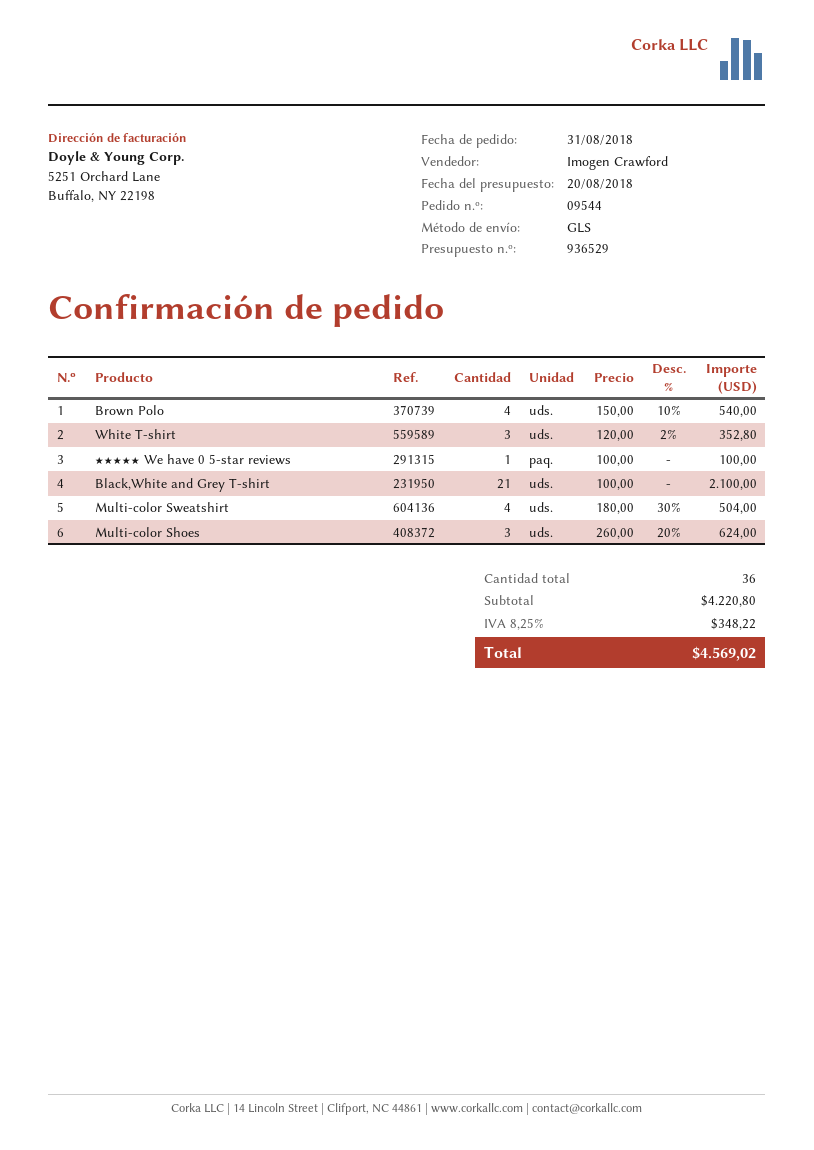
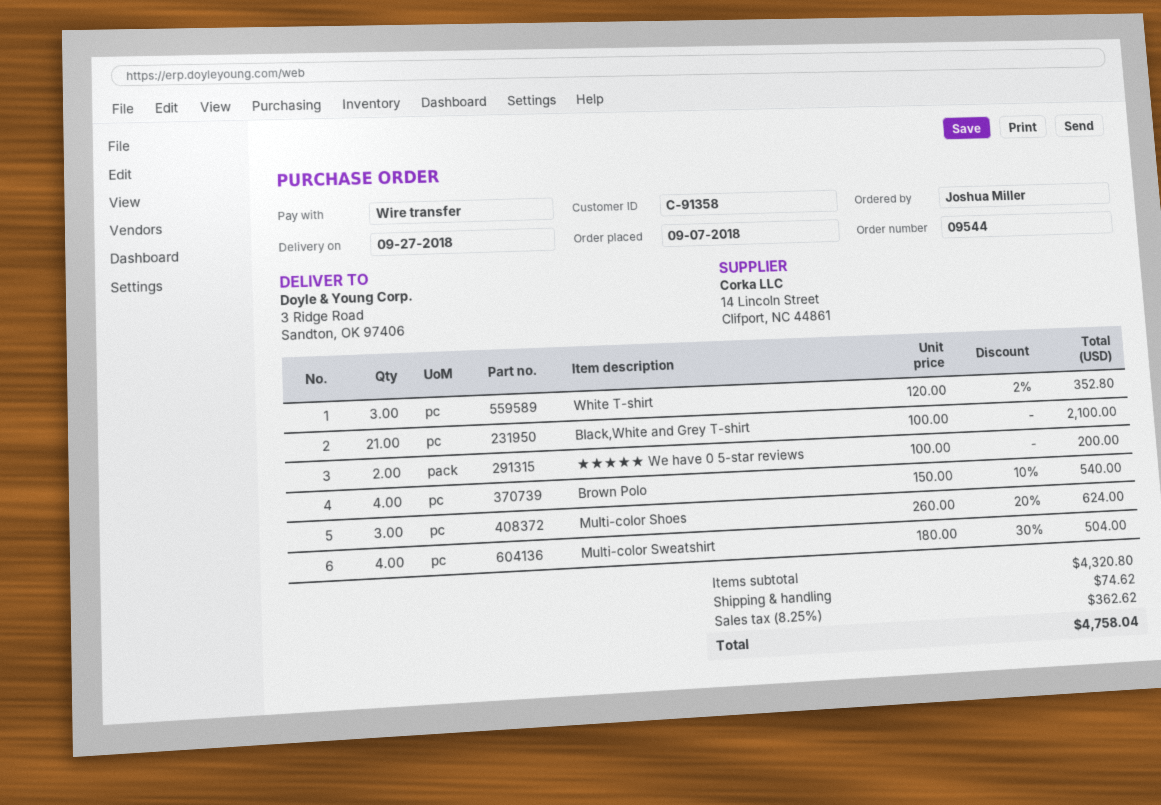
order date: 2018-08-31 -> 2018-09-07
★★★★★ We have 0 5-star reviews: 1 x 100.00 = 100.00 -> 2 x 100.00 = 200.00
subtotal: 4220.80 -> 4320.80
shipping: none -> 74.62
tax: 8.25% = 348.22 -> 8.25% = 362.62
total: 4569.02 -> 4758.04

